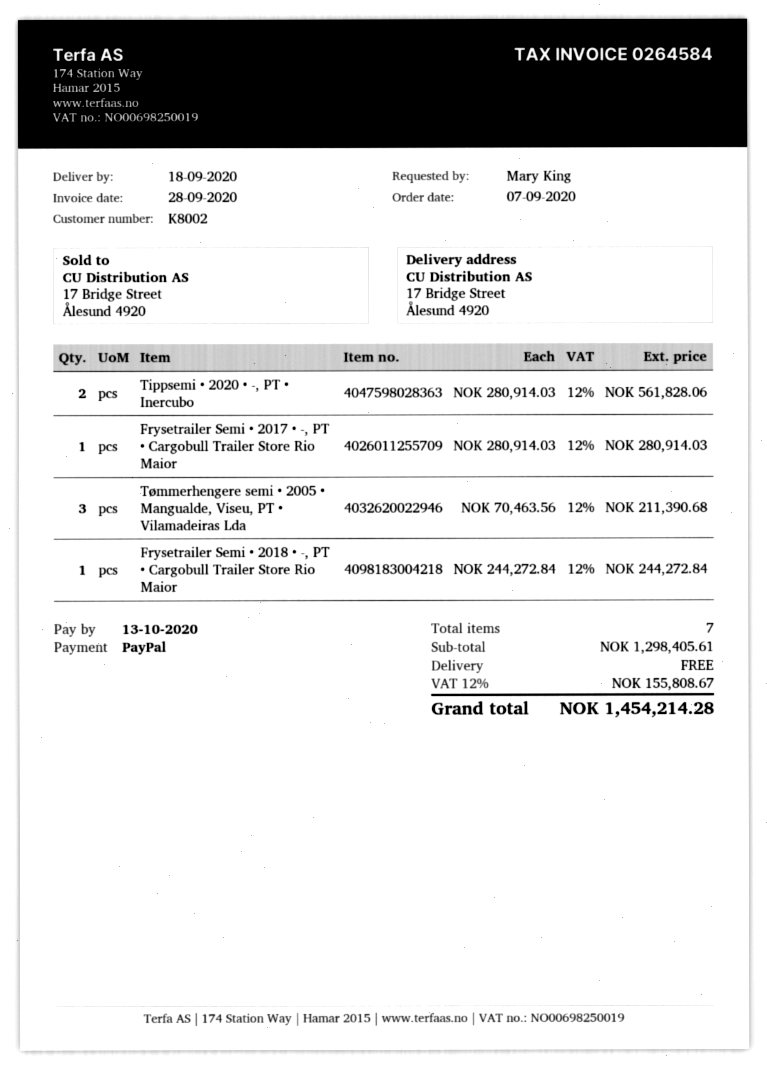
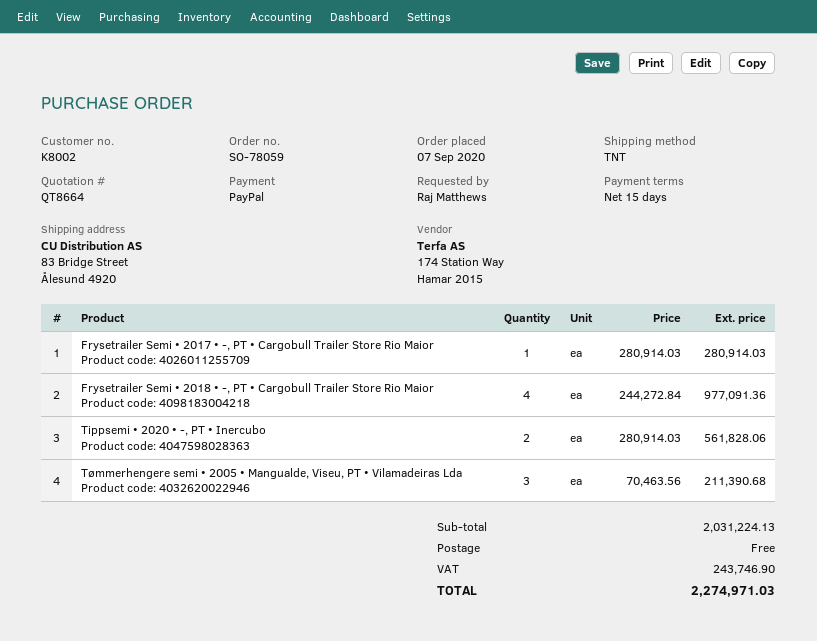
ordered by: Mary King -> Raj Matthews
ship to: 17 Bridge Street, Ålesund 4920 -> 83 Bridge Street, Ålesund 4920
Frysetrailer Semi • 2018 • -, PT • Cargobull Trailer Store Rio Maior: 1 x 244272.84 = 244272.84 -> 4 x 244272.84 = 977091.36
subtotal: 1298405.61 -> 2031224.13
tax: 155808.67 -> 243746.90
total: 1454214.28 -> 2274971.03

